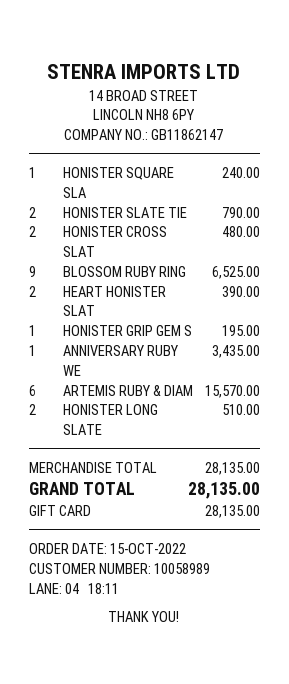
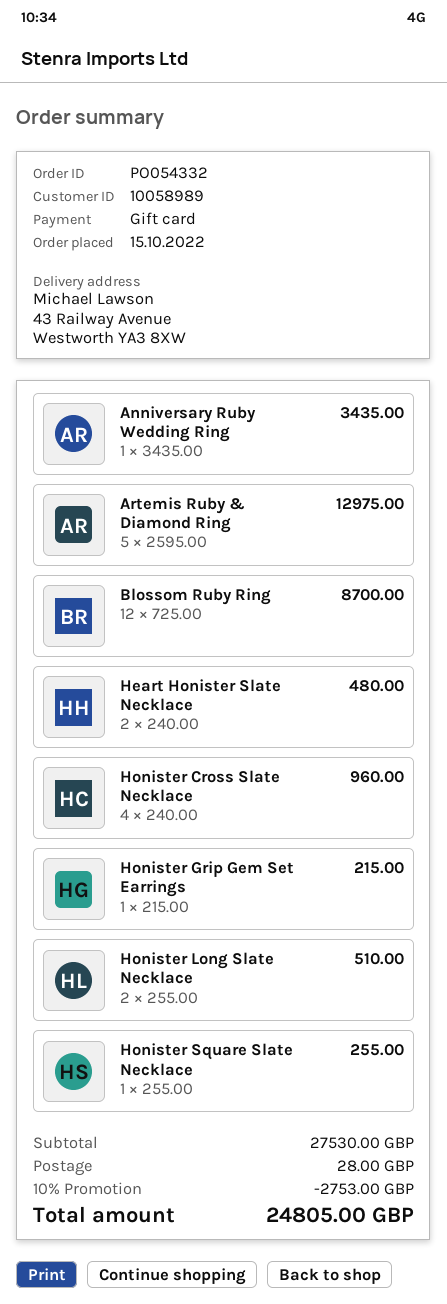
HONISTER SQUARE SLA: 1 for 240.00 -> 1 for 255.00
HONISTER SLATE TIE: 2 for 790.00 -> none
HONISTER CROSS SLAT: 2 for 480.00 -> 4 for 960.00
BLOSSOM RUBY RING: 9 for 6525.00 -> 12 for 8700.00
HEART HONISTER SLAT: 2 for 390.00 -> 2 for 480.00
HONISTER GRIP GEM S: 1 for 195.00 -> 1 for 215.00
ARTEMIS RUBY & DIAM: 6 for 15570.00 -> 5 for 12975.00
subtotal: 28135.00 -> 27530.00
discount: none -> 10% = 2753.00
shipping: none -> 28.00
total: 28135.00 -> 24805.00

